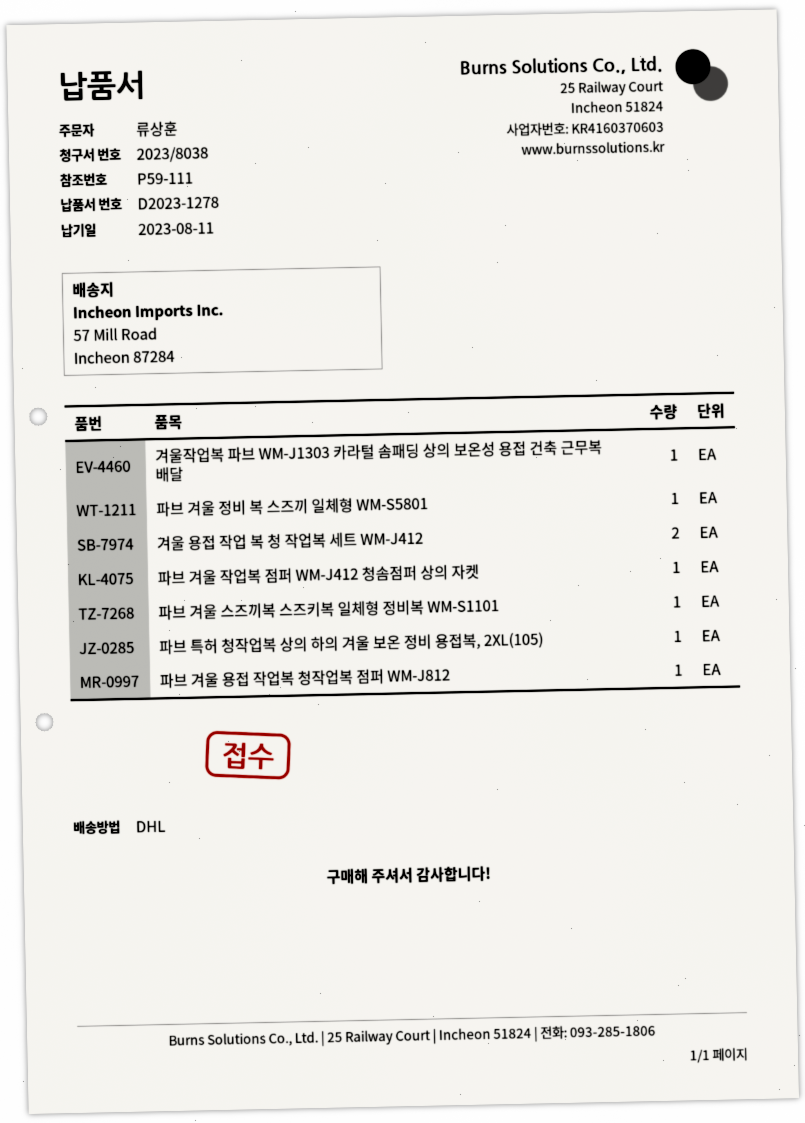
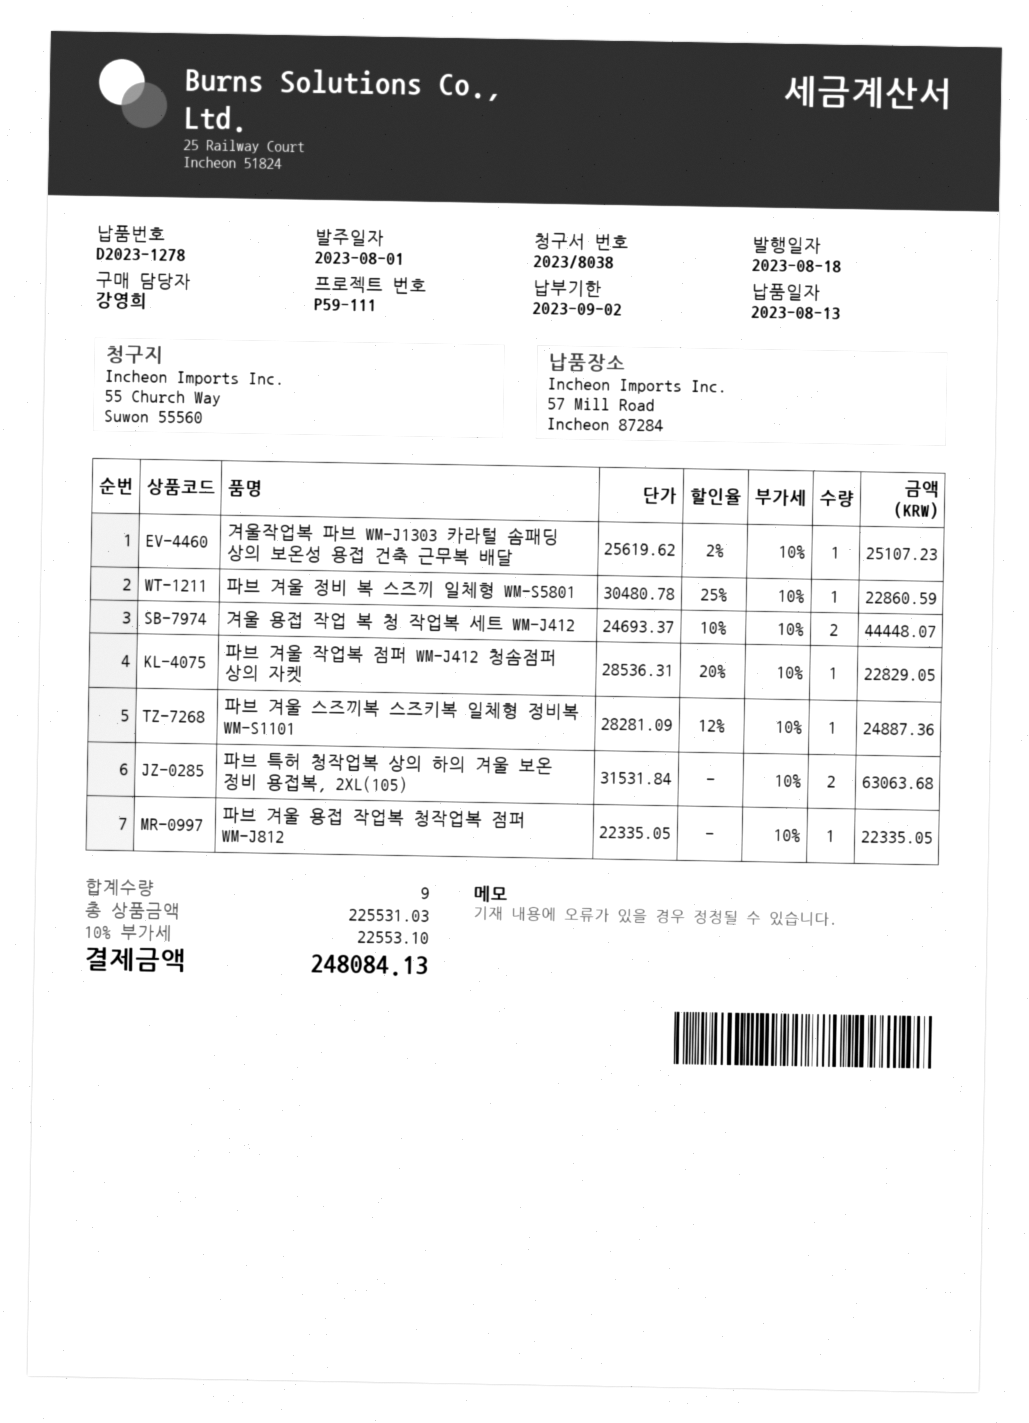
delivery date: 2023-08-11 -> 2023-08-13
ordered by: 류상훈 -> 강영희
파브 특허 청작업복 상의 하의 겨울 보온 정비 용접복, 2XL(105): 1 -> 2

